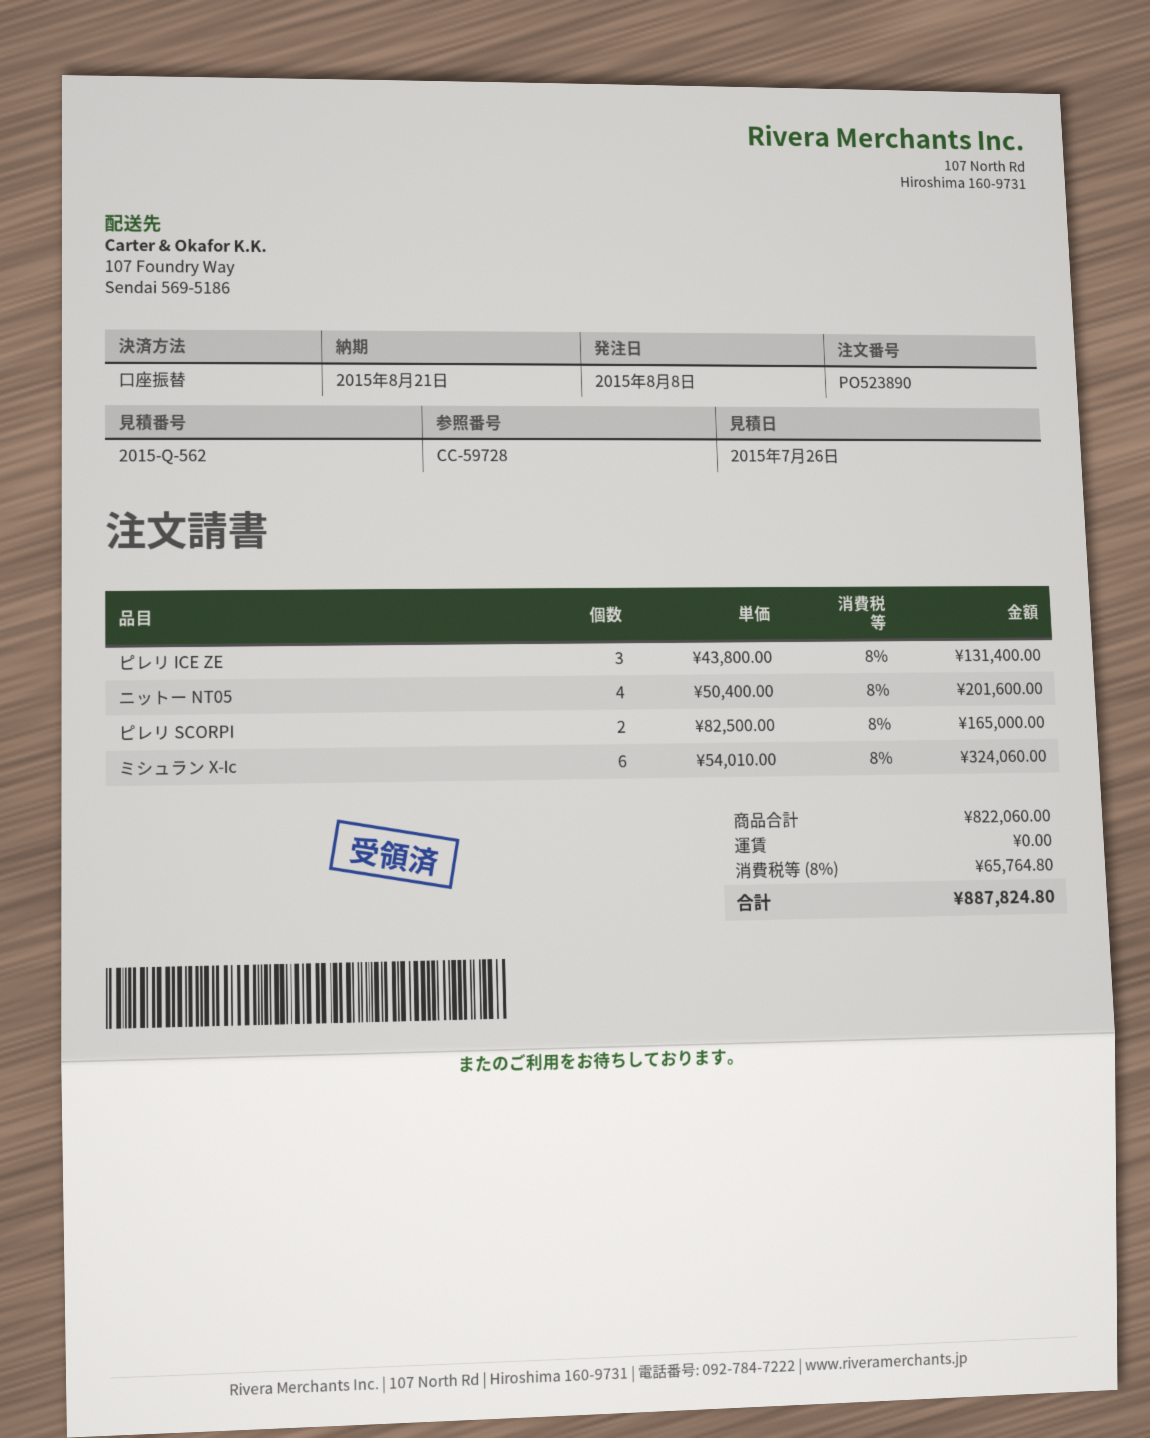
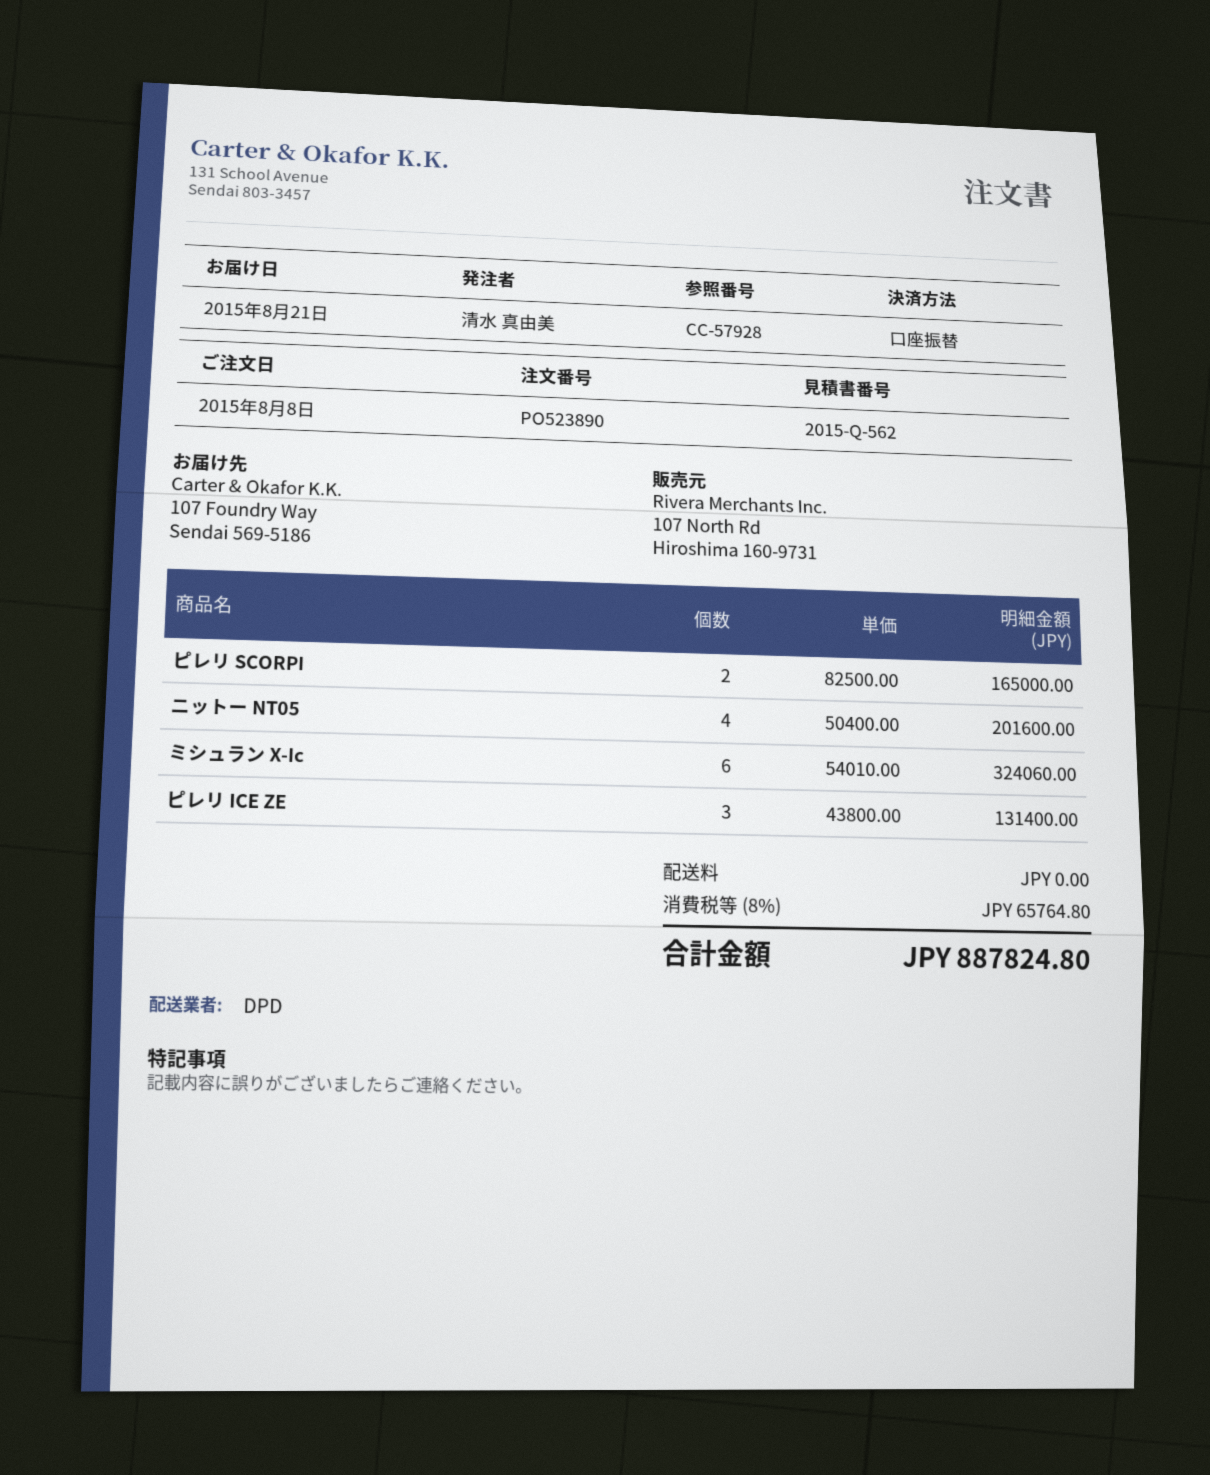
reference: CC-59728 -> CC-57928

